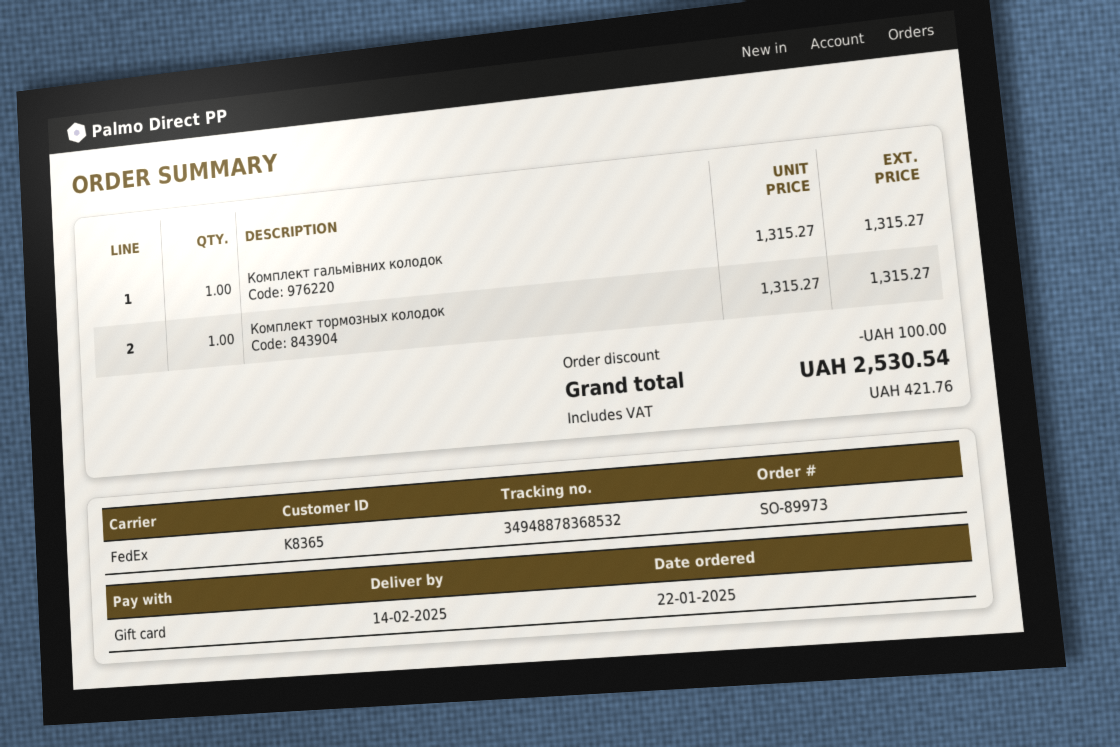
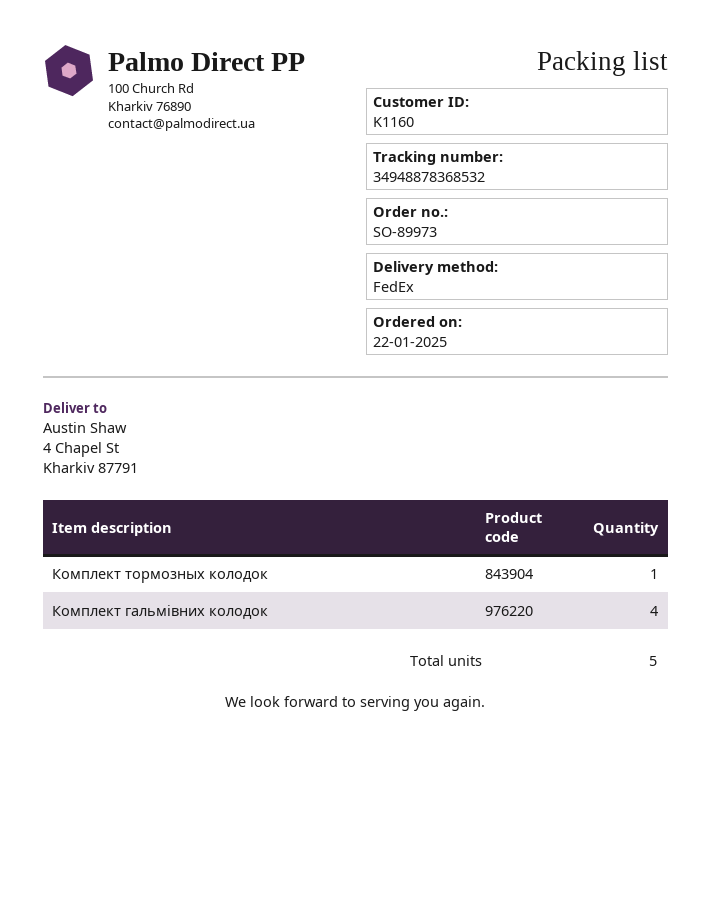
customer number: K8365 -> K1160
Комплект гальмівних колодок: 1 -> 4

